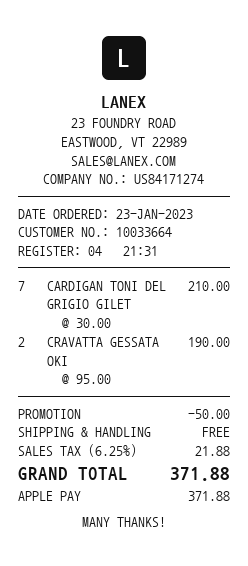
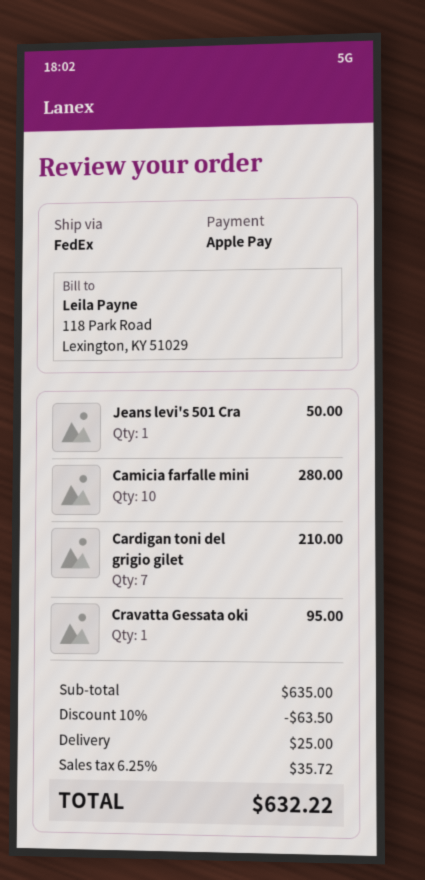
CRAVATTA GESSATA OKI: 2 for 190.00 -> 1 for 95.00
Jeans levi's 501 Cra: none -> 1 for 50.00
Camicia farfalle mini: none -> 10 for 280.00
discount: 50.00 -> 63.50
shipping: 0.00 -> 25.00
tax: 6.25% = 21.88 -> 6.25% = 35.72
total: 371.88 -> 632.22

